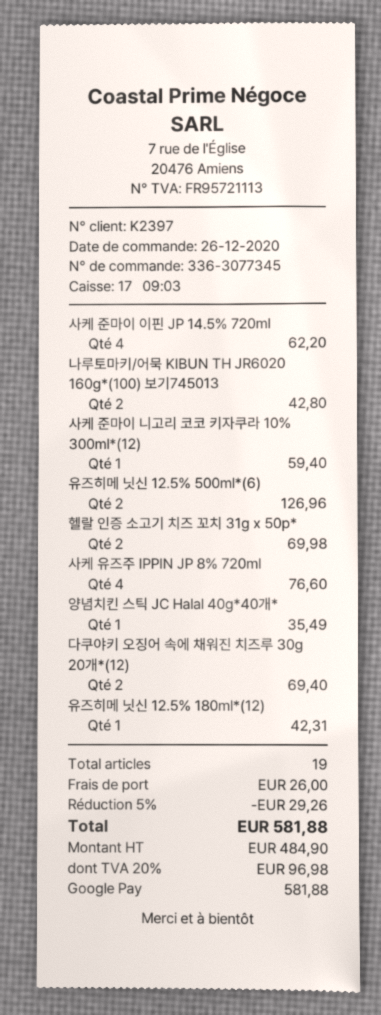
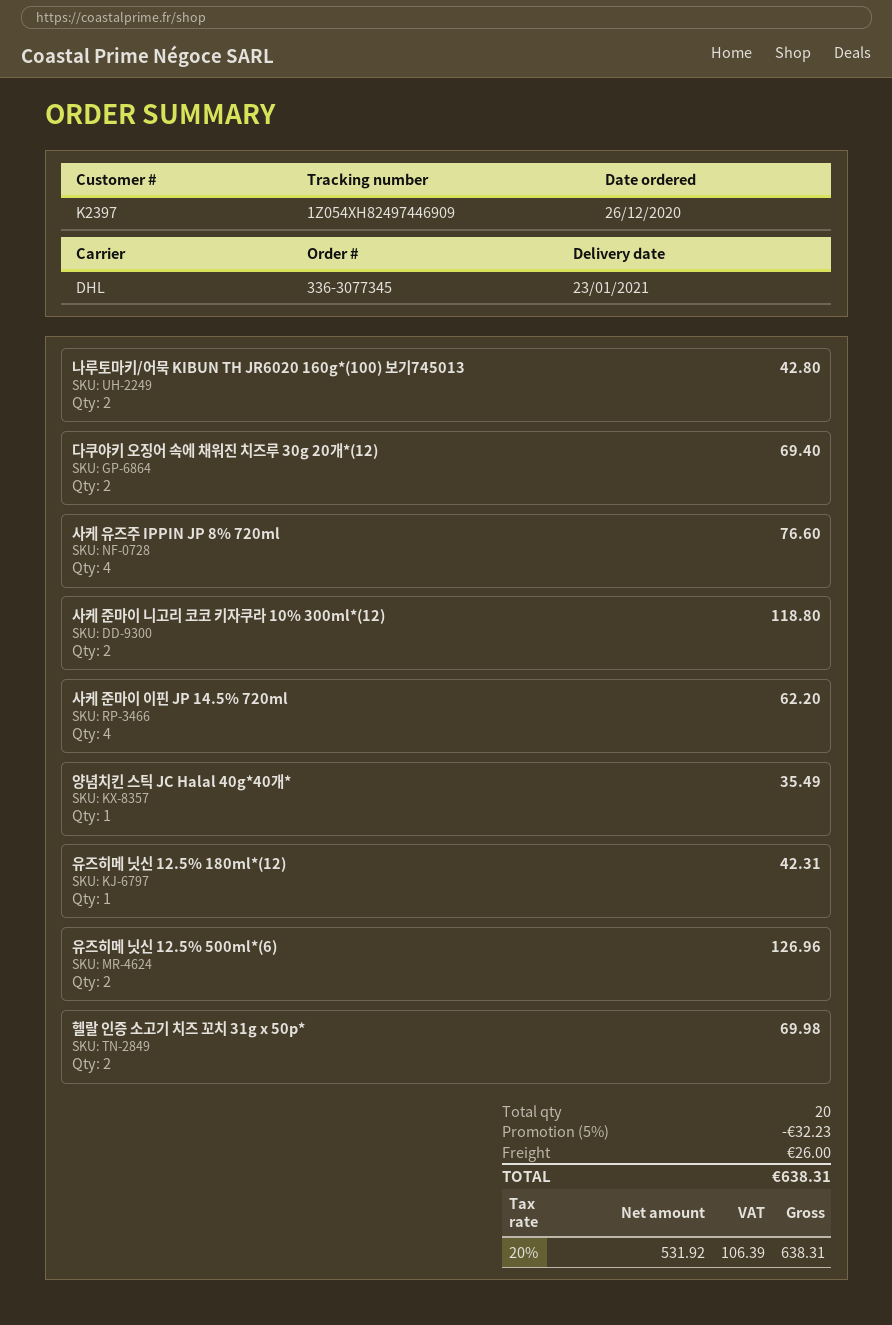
사케 준마이 니고리 코코 키자쿠라 10% 300ml*(12): 1 for 59.40 -> 2 for 118.80
total quantity: 19 -> 20
discount: 5% = 29.26 -> 5% = 32.23
net: 484.90 -> 531.92
tax: 20% = 96.98 -> 20% = 106.39
total: 581.88 -> 638.31

